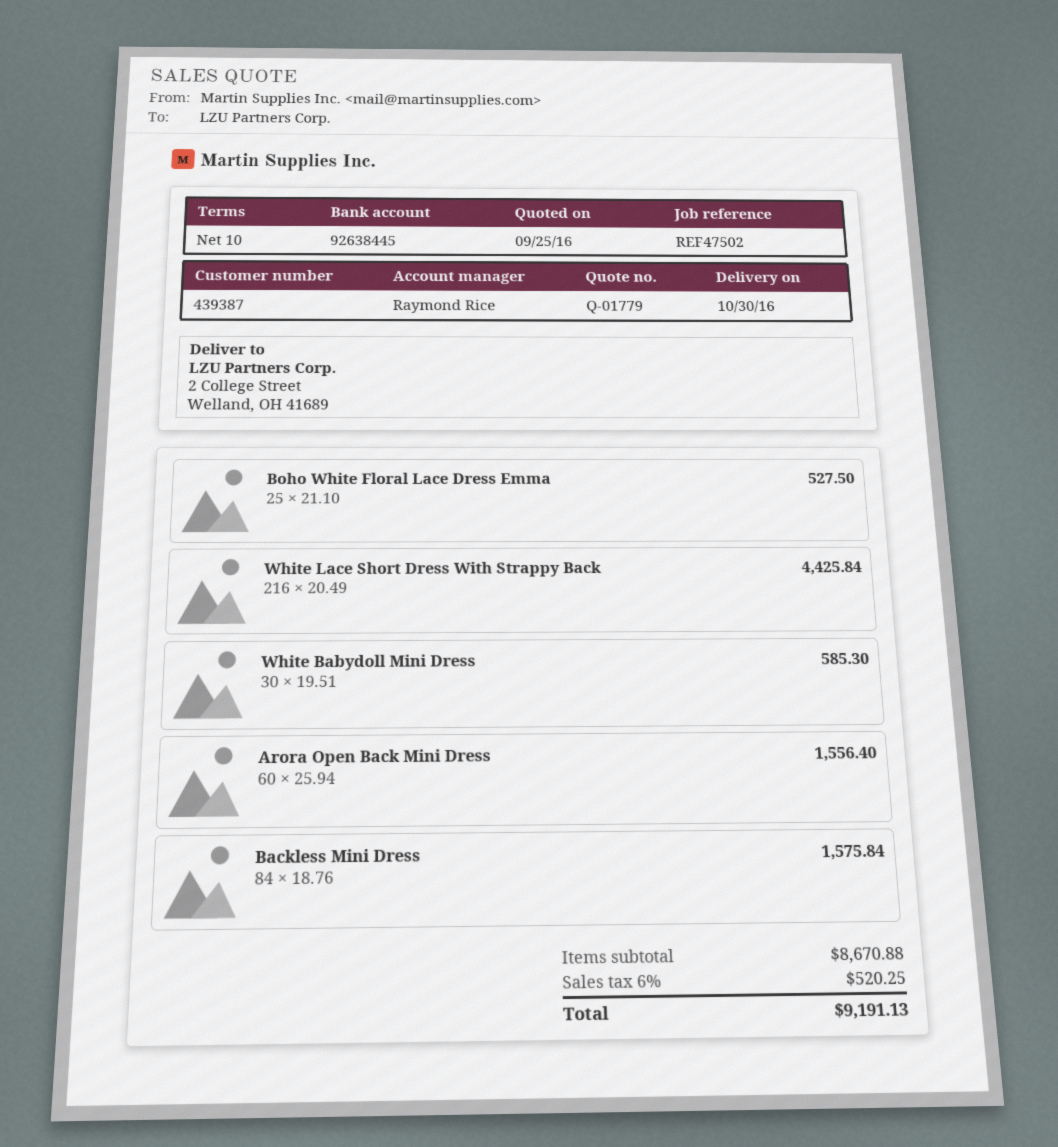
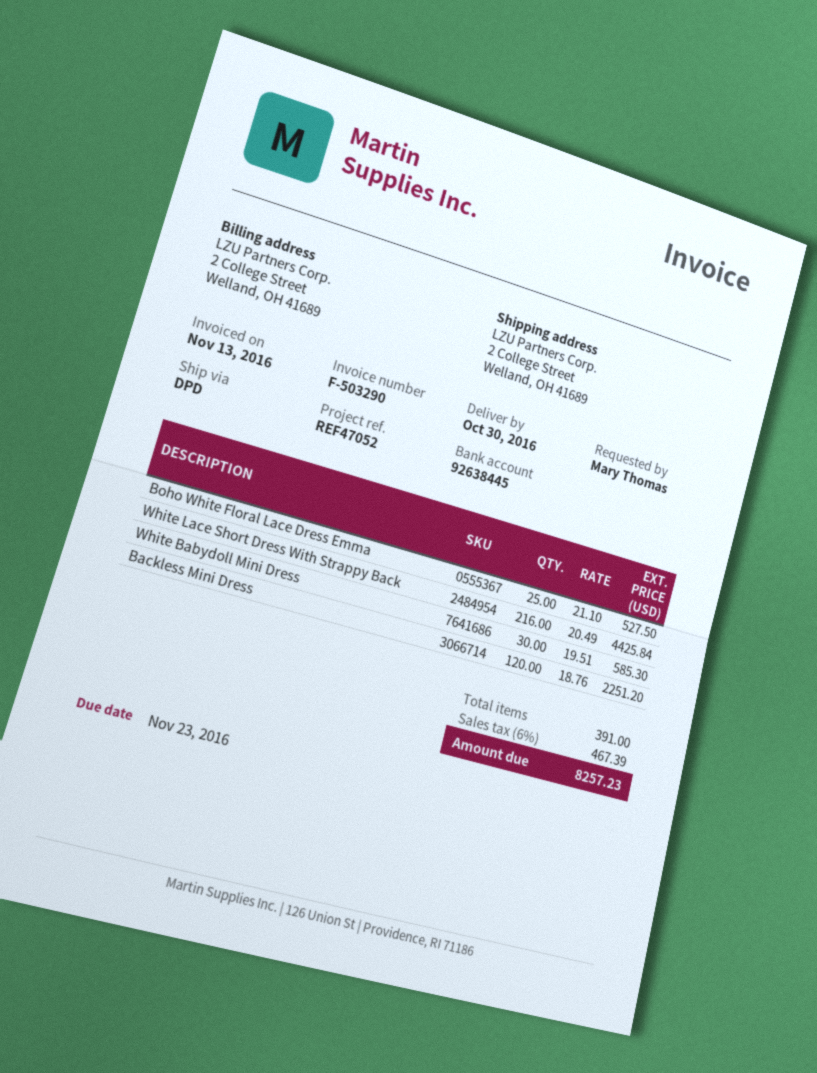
reference: REF47502 -> REF47052
Arora Open Back Mini Dress: 60 x 25.94 = 1556.40 -> none
Backless Mini Dress: 84 x 18.76 = 1575.84 -> 120 x 18.76 = 2251.20
tax: 6% = 520.25 -> 6% = 467.39
total: 9191.13 -> 8257.23

